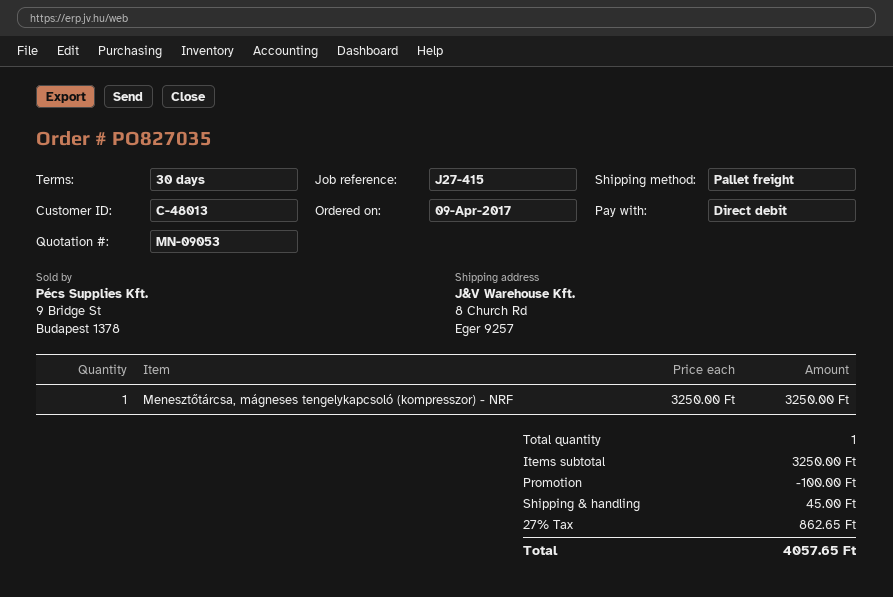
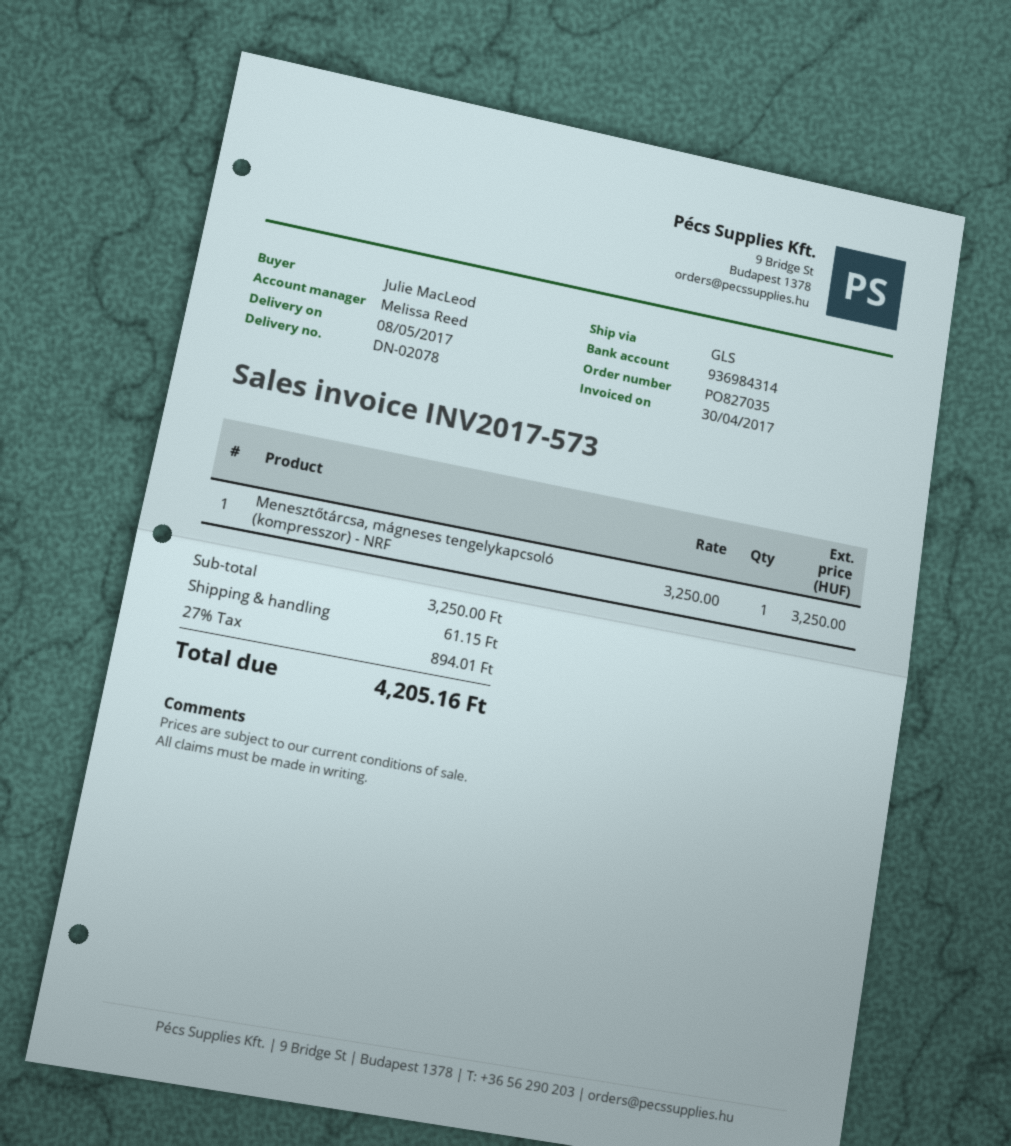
shipping method: pallet freight -> GLS
discount: 100.00 -> none
shipping: 45.00 -> 61.15
tax: 27% = 862.65 -> 27% = 894.01
total: 4057.65 -> 4205.16

